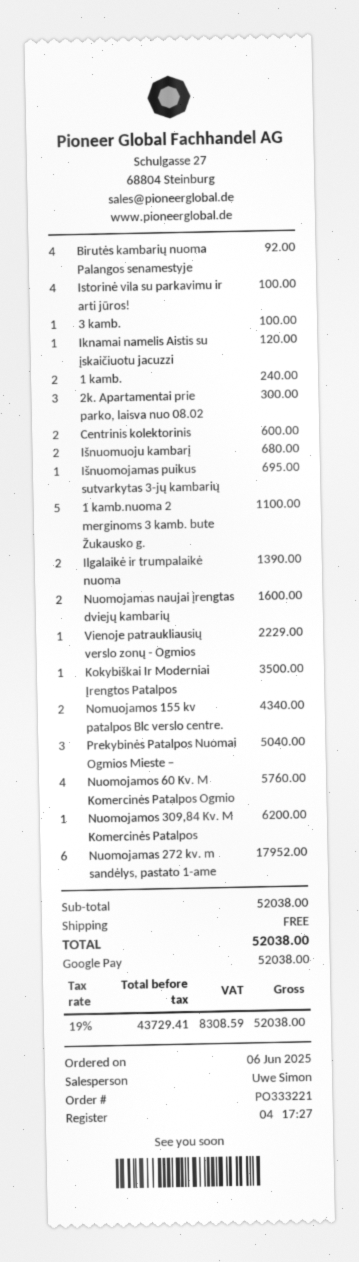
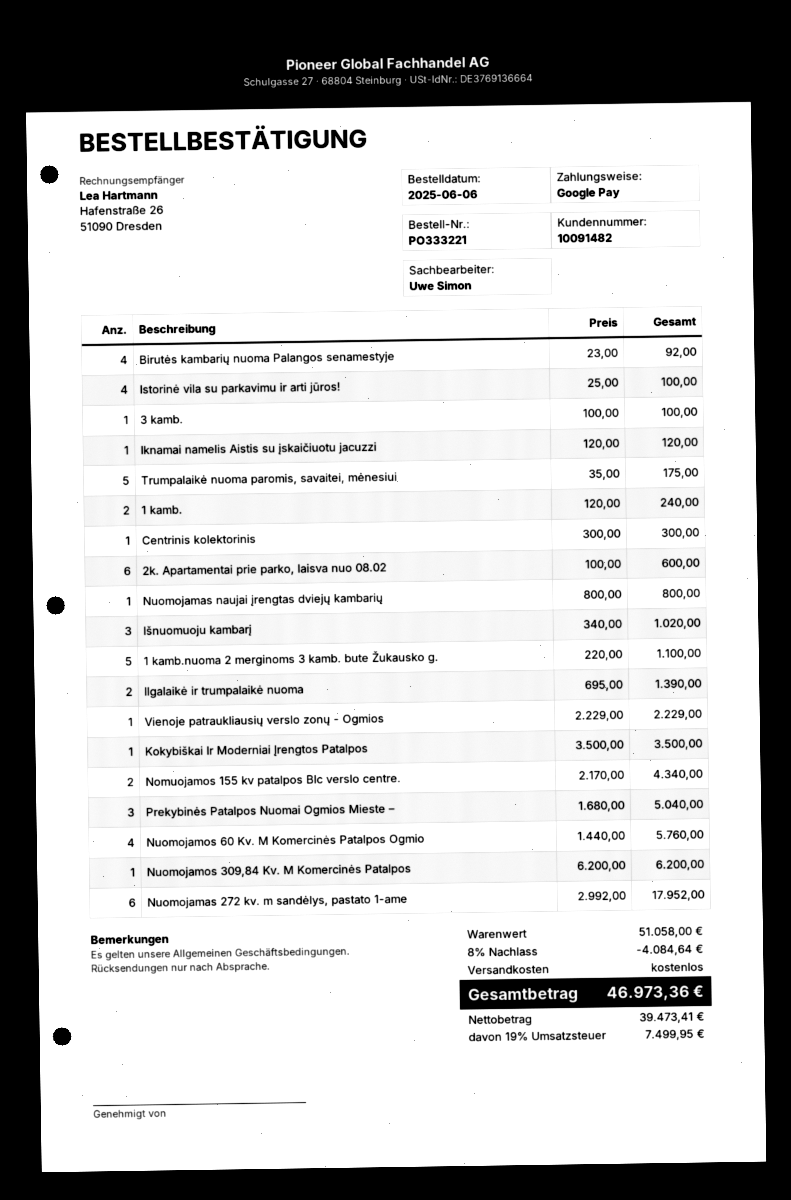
2k. Apartamentai prie parko, laisva nuo 08.02: 3 for 300.00 -> 6 for 600.00
Centrinis kolektorinis: 2 for 600.00 -> 1 for 300.00
Išnuomuoju kambarį: 2 for 680.00 -> 3 for 1020.00
Išnuomojamas puikus sutvarkytas 3-jų kambarių: 1 for 695.00 -> none
Nuomojamas naujai įrengtas dviejų kambarių: 2 for 1600.00 -> 1 for 800.00
Trumpalaikė nuoma paromis, savaitei, mėnesiui: none -> 5 for 175.00
subtotal: 52038.00 -> 51058.00
discount: none -> 8% = 4084.64
net: 43729.41 -> 39473.41
tax: 19% = 8308.59 -> 19% = 7499.95
total: 52038.00 -> 46973.36

